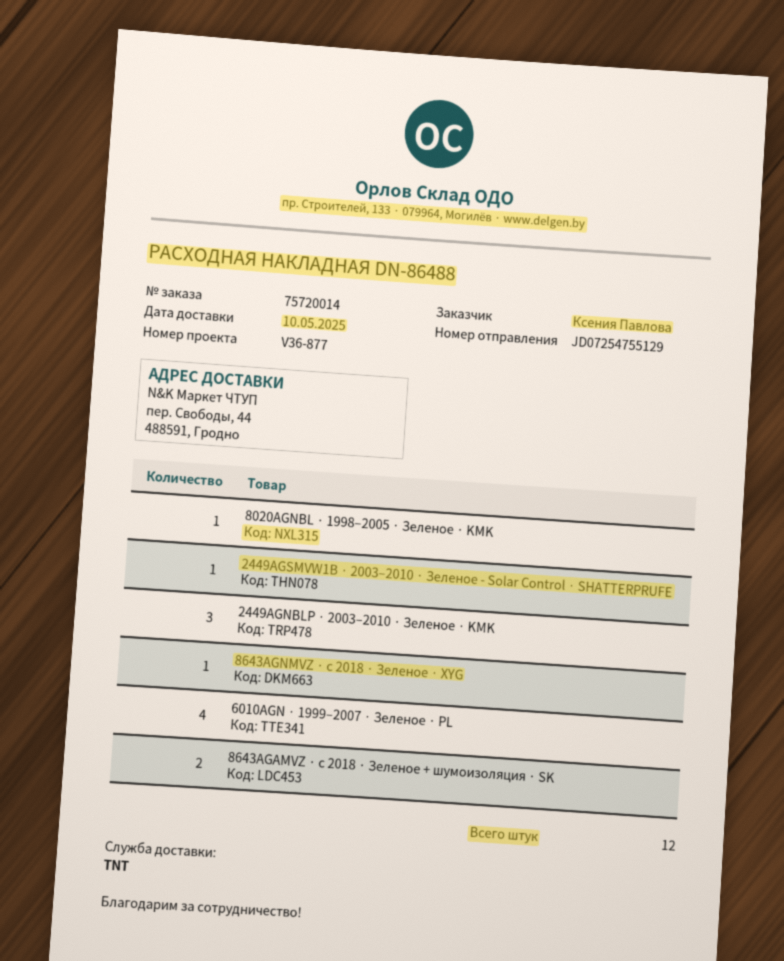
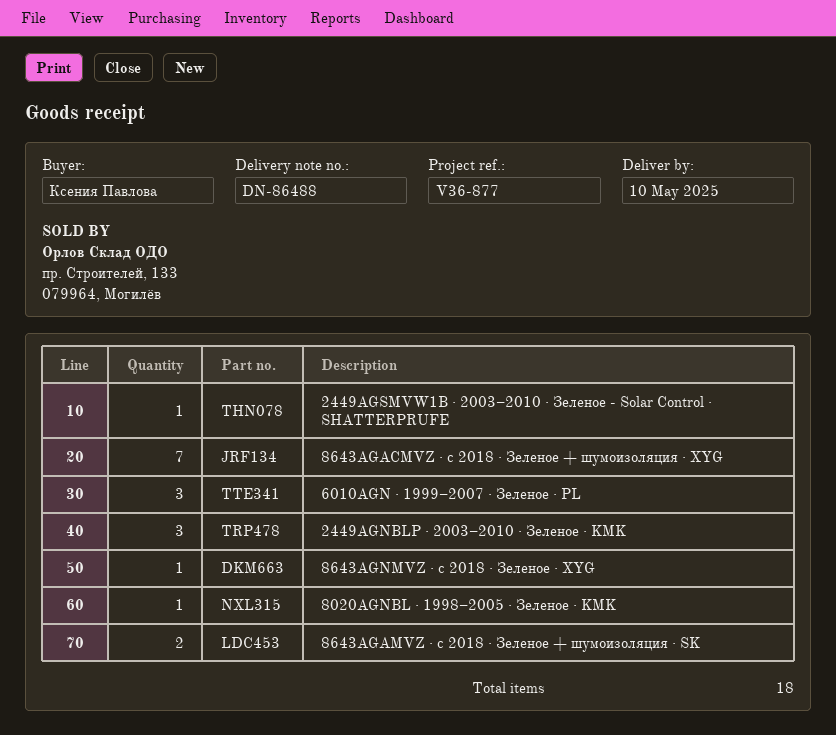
6010AGN · 1999–2007 · Зеленое · PL: 4 -> 3
8643AGACMVZ · с 2018 · Зеленое + шумоизоляция · XYG: none -> 7
total quantity: 12 -> 18

